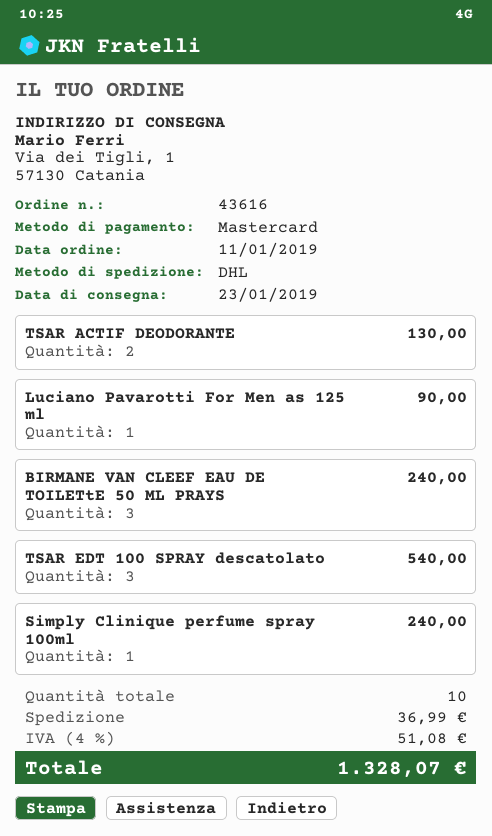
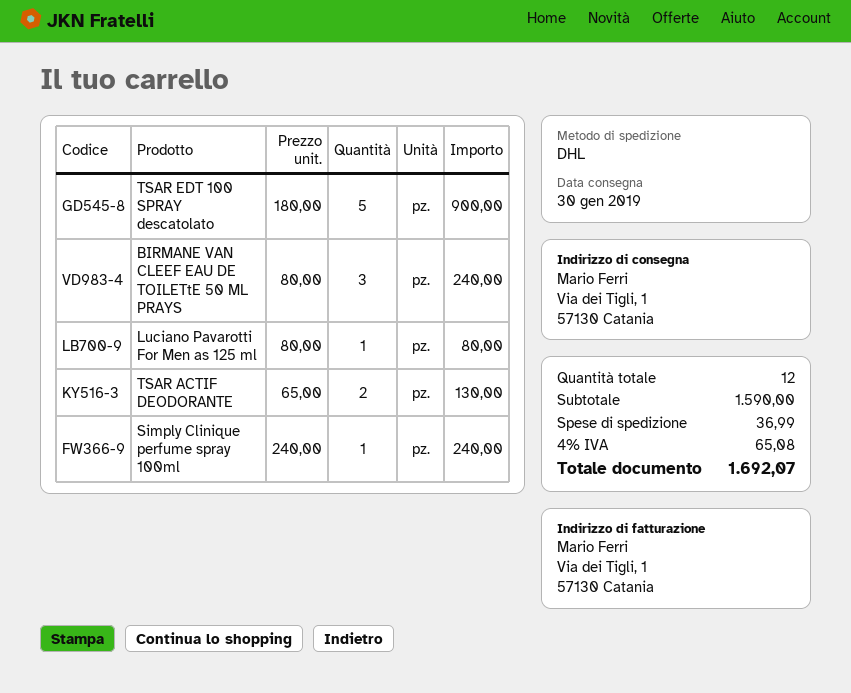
delivery date: 2019-01-23 -> 2019-01-30
Luciano Pavarotti For Men as 125 ml: 1 for 90.00 -> 1 for 80.00
TSAR EDT 100 SPRAY descatolato: 3 for 540.00 -> 5 for 900.00
total quantity: 10 -> 12
tax: 4% = 51.08 -> 4% = 65.08
total: 1328.07 -> 1692.07

